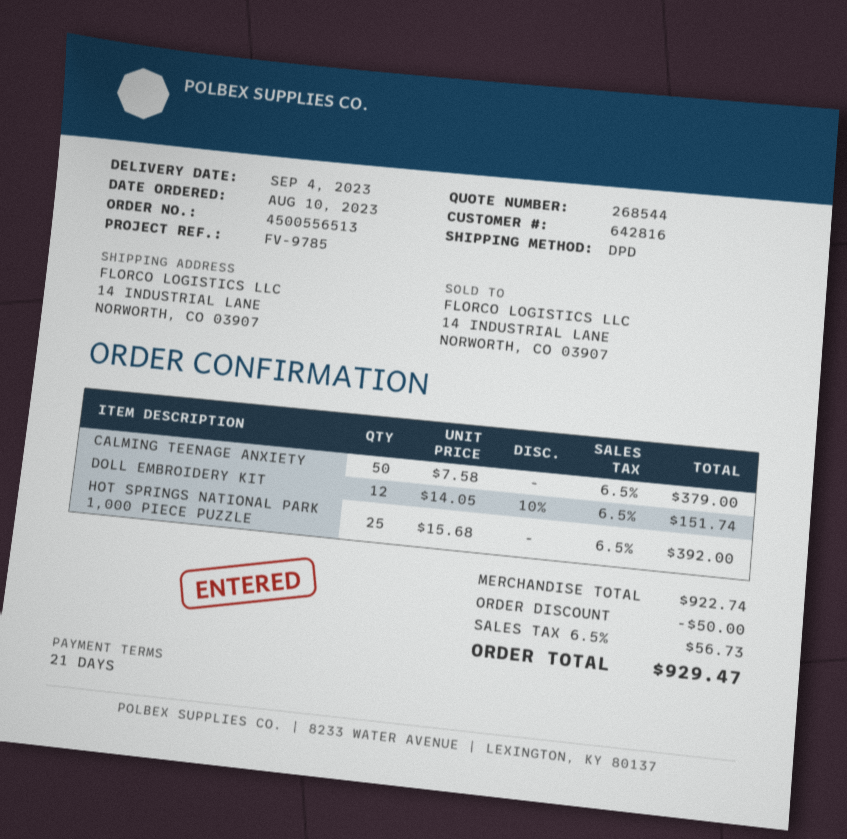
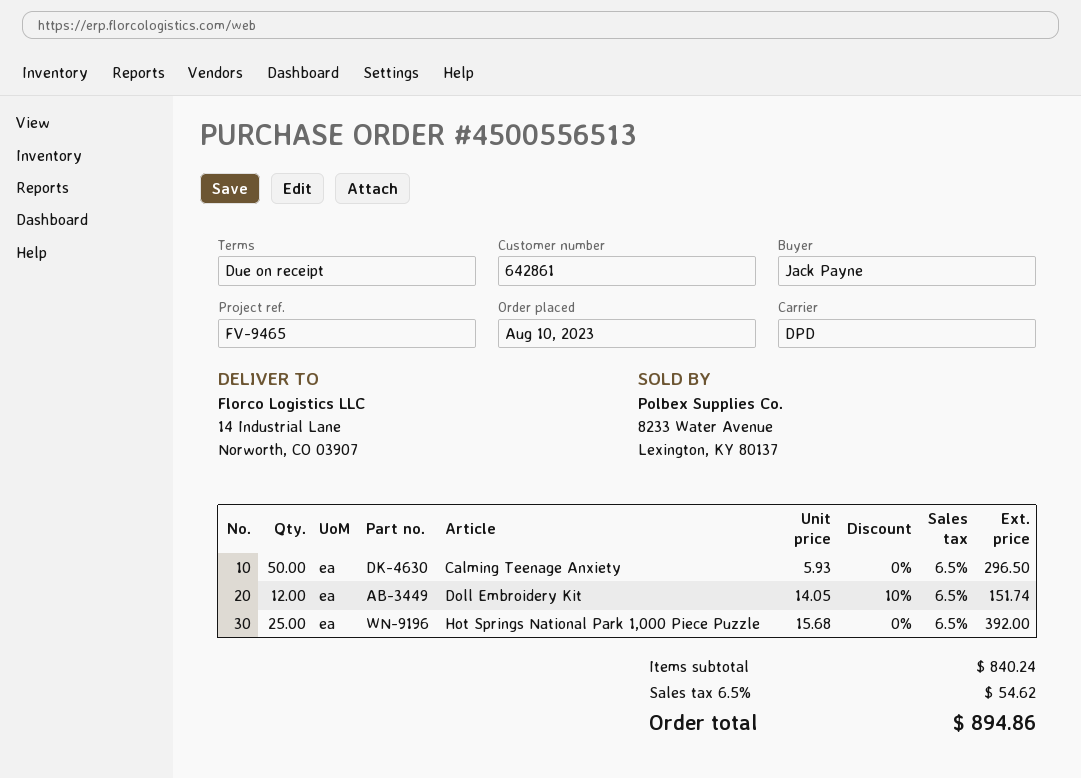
payment terms: 21 days -> on receipt
customer number: 642816 -> 642861
reference: FV-9785 -> FV-9465
CALMING TEENAGE ANXIETY: 50 x 7.58 = 379.00 -> 50 x 5.93 = 296.50
subtotal: 922.74 -> 840.24
discount: 50.00 -> none
tax: 6.5% = 56.73 -> 6.5% = 54.62
total: 929.47 -> 894.86

